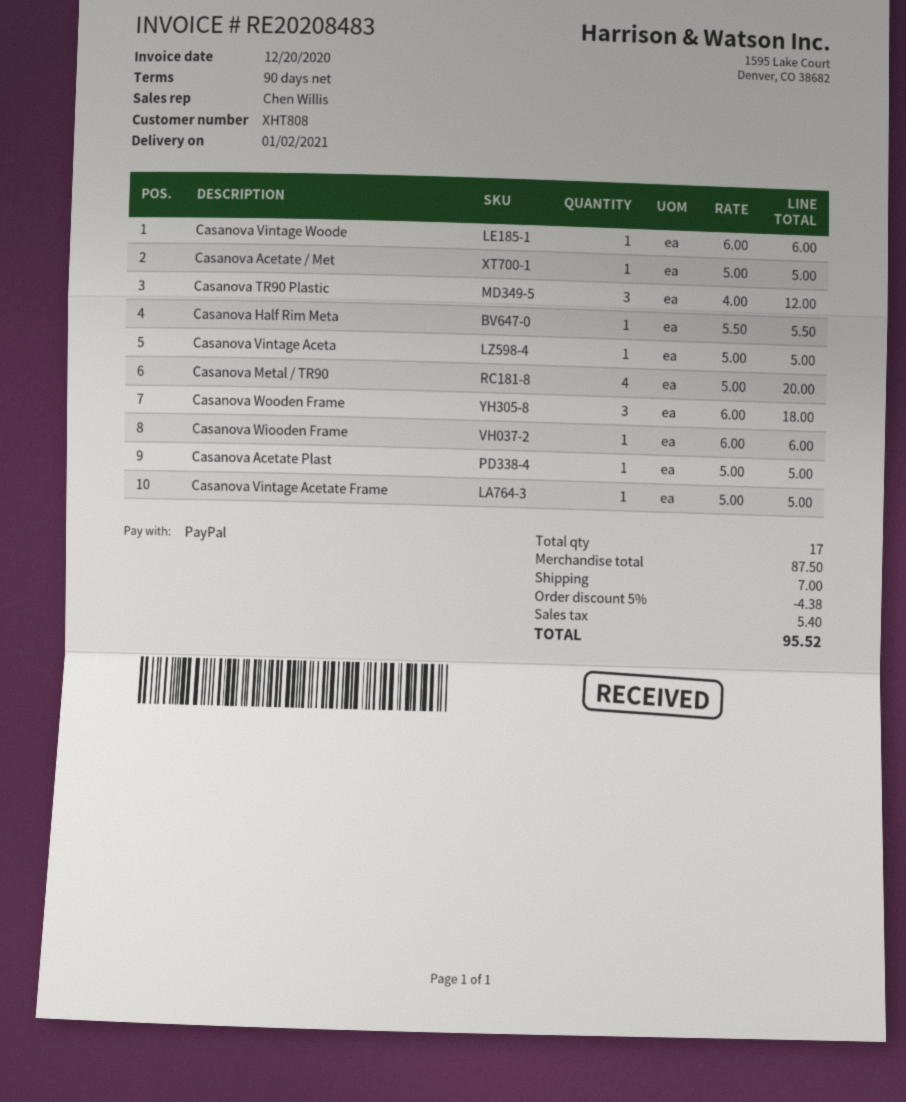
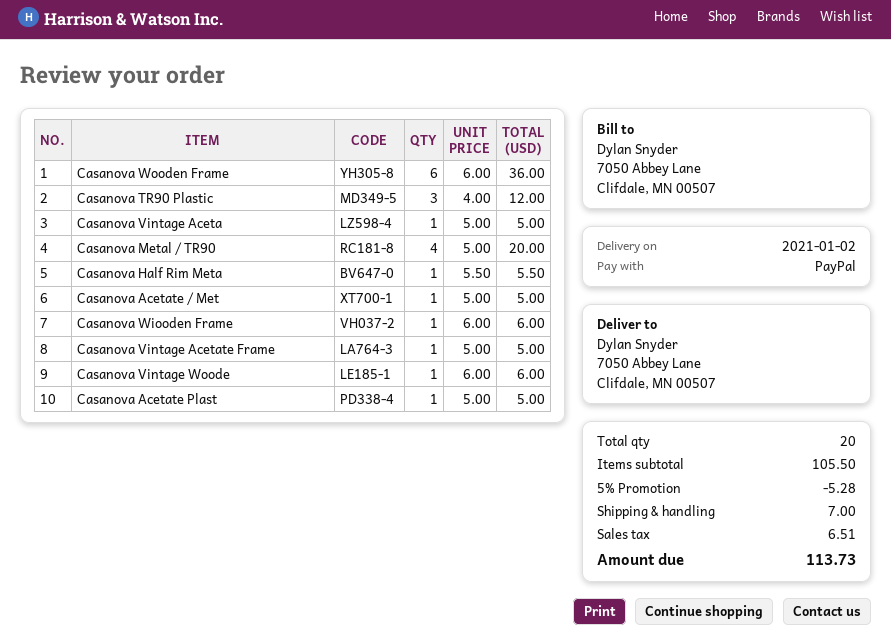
Casanova Wooden Frame: 3 x 6.00 = 18.00 -> 6 x 6.00 = 36.00
total quantity: 17 -> 20
subtotal: 87.50 -> 105.50
discount: 5% = 4.38 -> 5% = 5.28
tax: 5.40 -> 6.51
total: 95.52 -> 113.73

